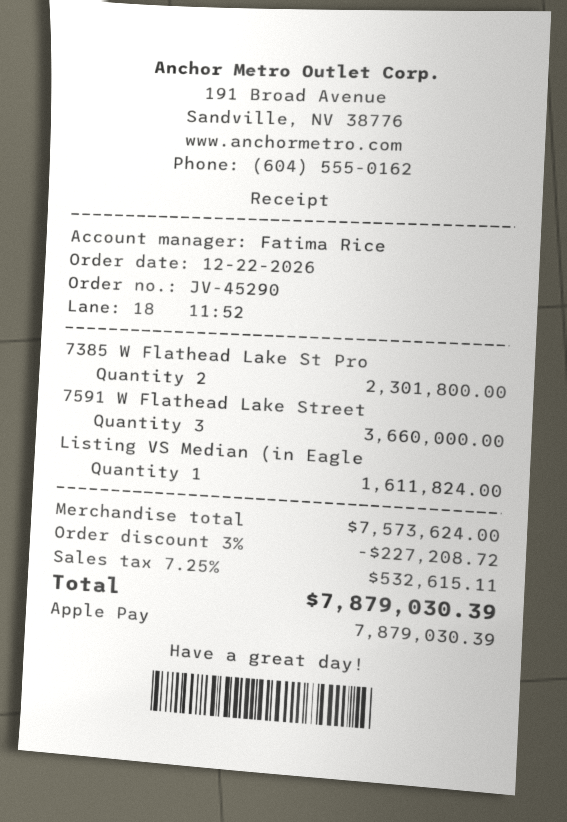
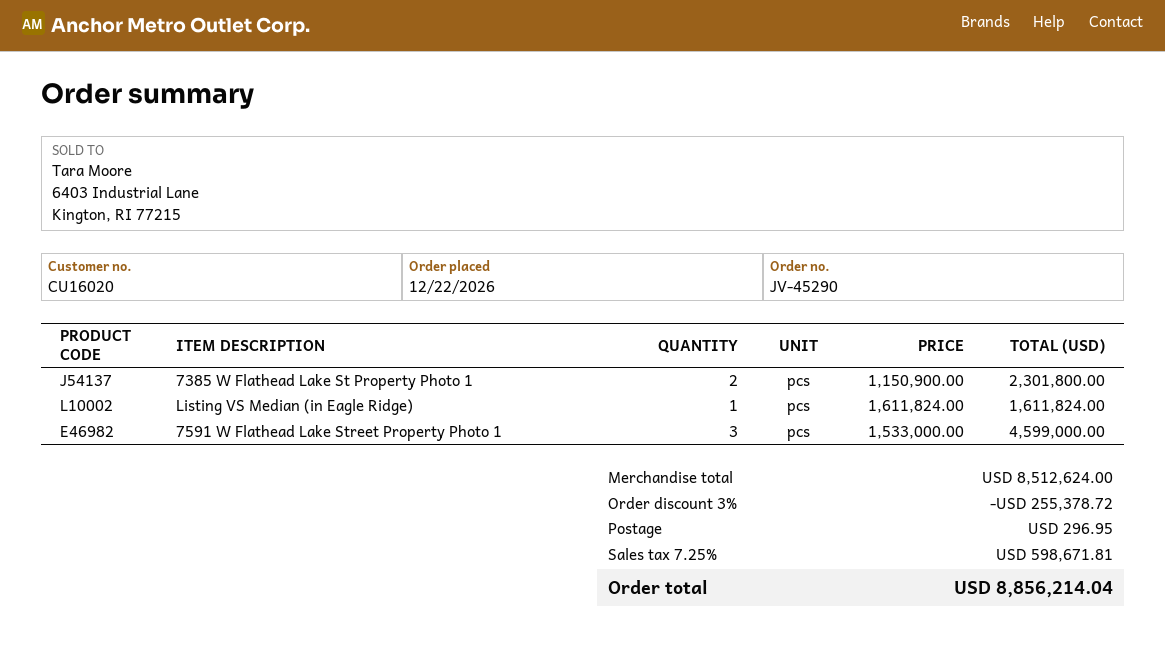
7591 W Flathead Lake Street: 3 for 3660000.00 -> 3 for 4599000.00
subtotal: 7573624.00 -> 8512624.00
discount: 3% = 227208.72 -> 3% = 255378.72
shipping: none -> 296.95
tax: 7.25% = 532615.11 -> 7.25% = 598671.81
total: 7879030.39 -> 8856214.04

